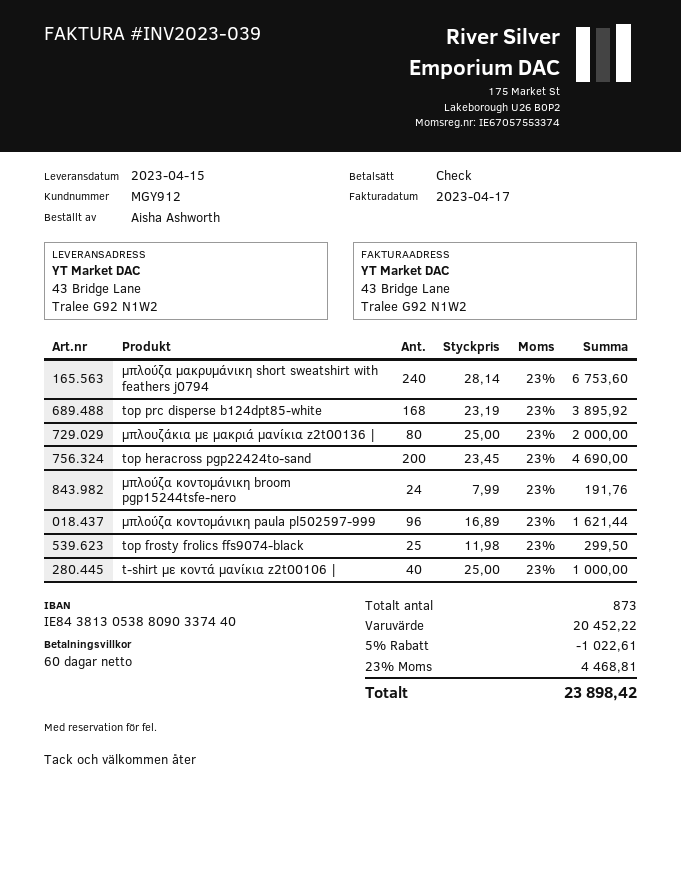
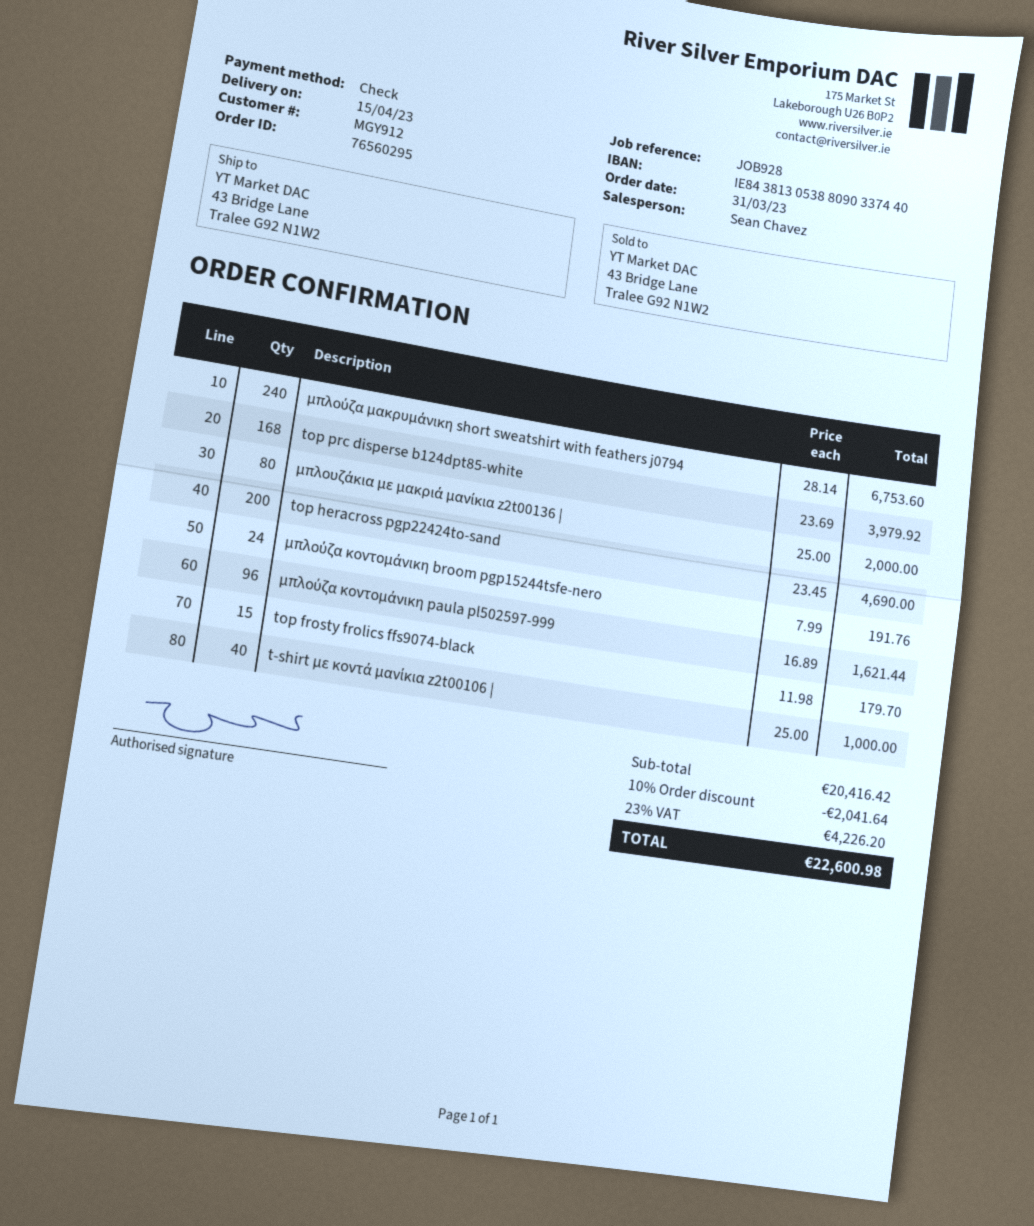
top prc disperse b124dpt85-white: 168 x 23.19 = 3895.92 -> 168 x 23.69 = 3979.92
top frosty frolics ffs9074-black: 25 x 11.98 = 299.50 -> 15 x 11.98 = 179.70
subtotal: 20452.22 -> 20416.42
discount: 5% = 1022.61 -> 10% = 2041.64
tax: 23% = 4468.81 -> 23% = 4226.20
total: 23898.42 -> 22600.98

